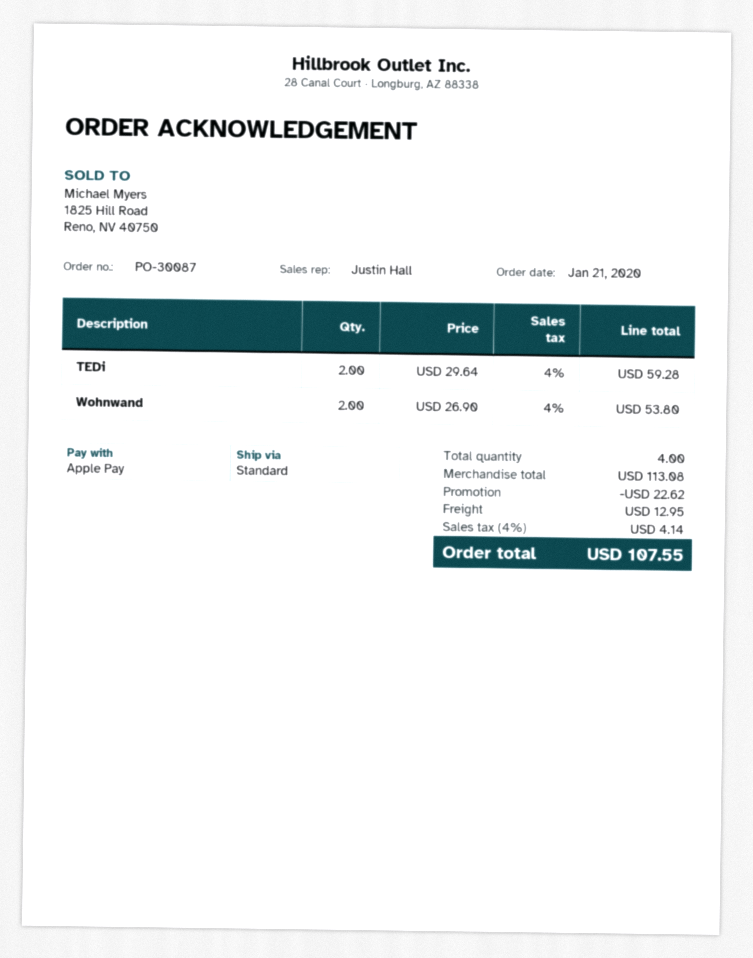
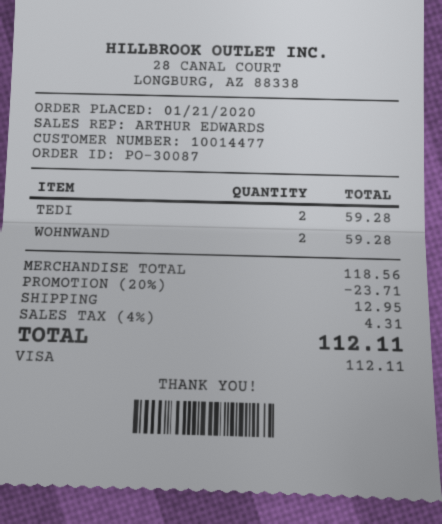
sales rep: Justin Hall -> ARTHUR EDWARDS
payment method: Apple Pay -> Visa
Wohnwand: 2 for 53.80 -> 2 for 59.28
subtotal: 113.08 -> 118.56
discount: 22.62 -> 23.71
tax: 4% = 4.14 -> 4% = 4.31
total: 107.55 -> 112.11

